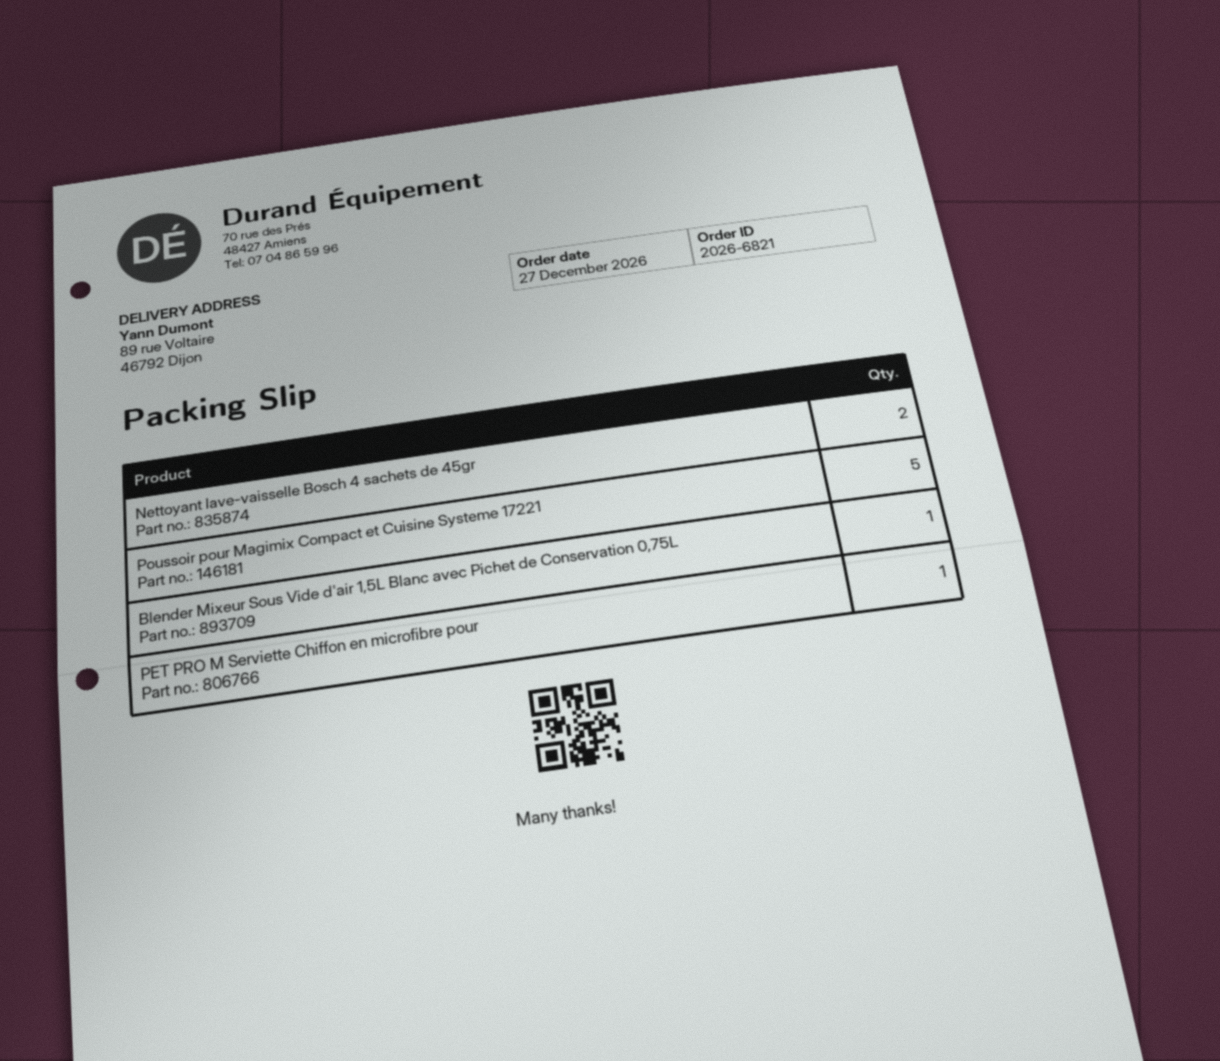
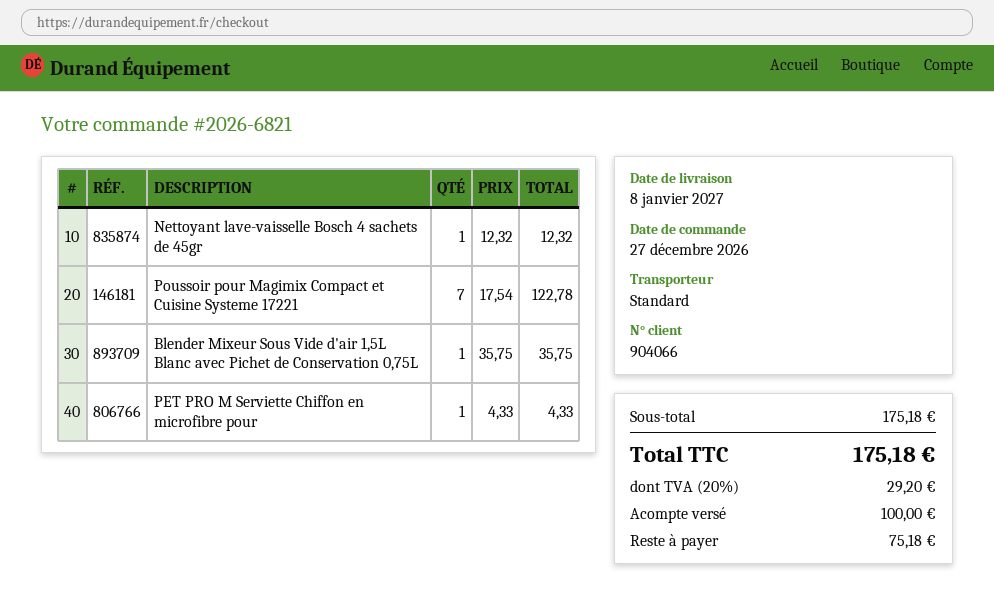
Nettoyant lave-vaisselle Bosch 4 sachets de 45gr: 2 -> 1
Poussoir pour Magimix Compact et Cuisine Systeme 17221: 5 -> 7

